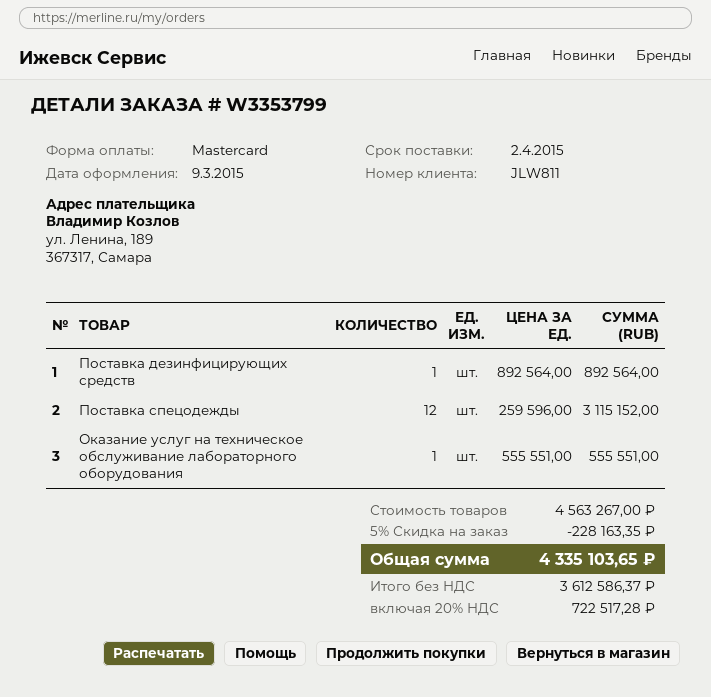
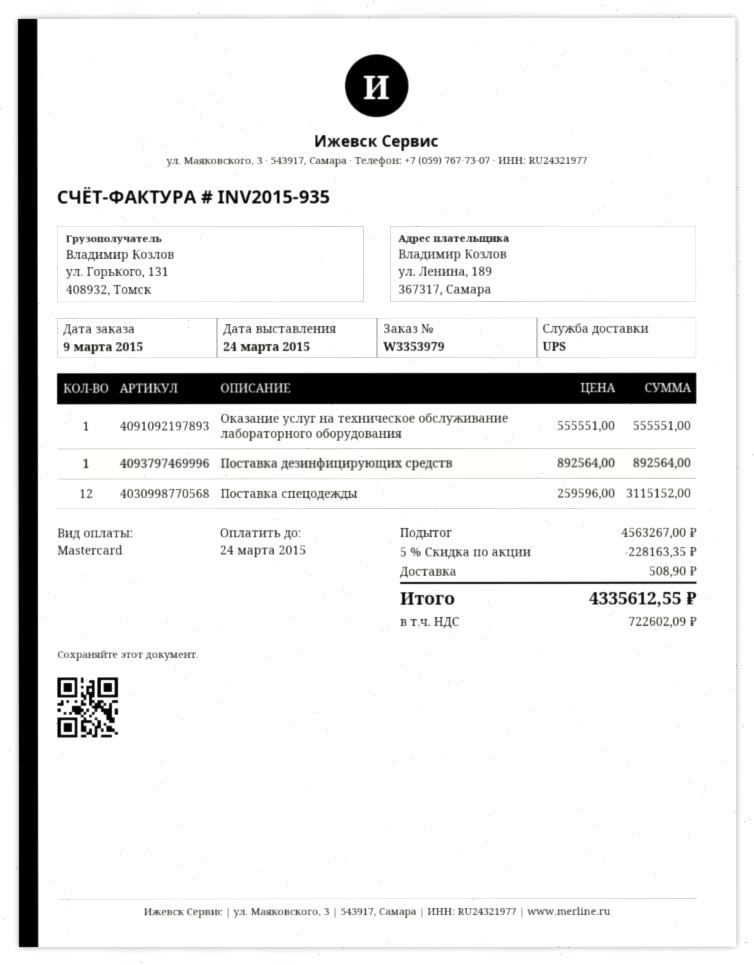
order number: W3353799 -> W3353979
shipping: none -> 508.90
tax: 722517.28 -> 722602.09
total: 4335103.65 -> 4335612.55

